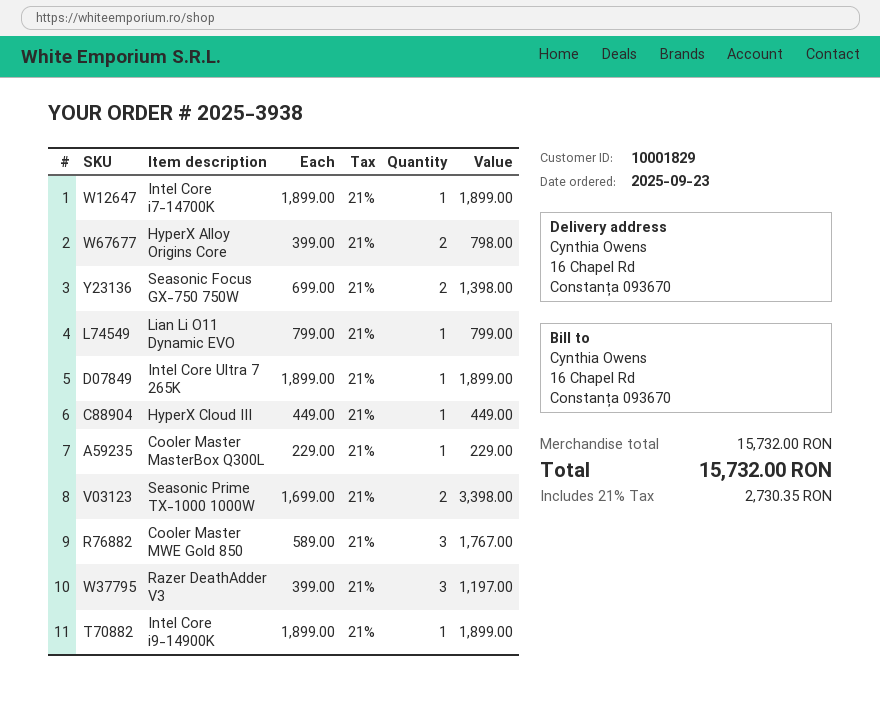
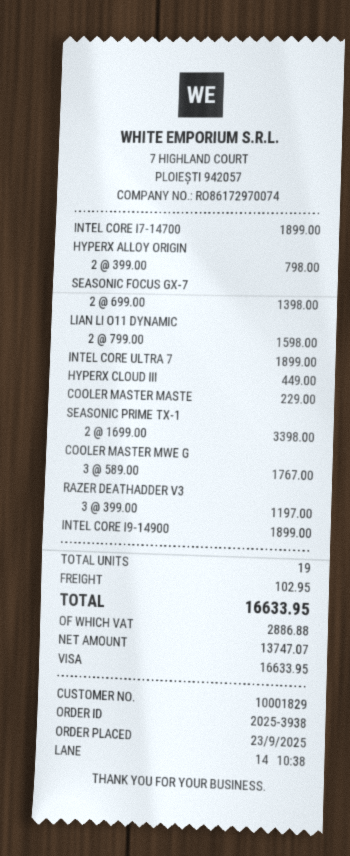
Lian Li O11 Dynamic EVO: 1 x 799.00 = 799.00 -> 2 x 799.00 = 1598.00
shipping: none -> 102.95
tax: 2730.35 -> 2886.88
total: 15732.00 -> 16633.95

